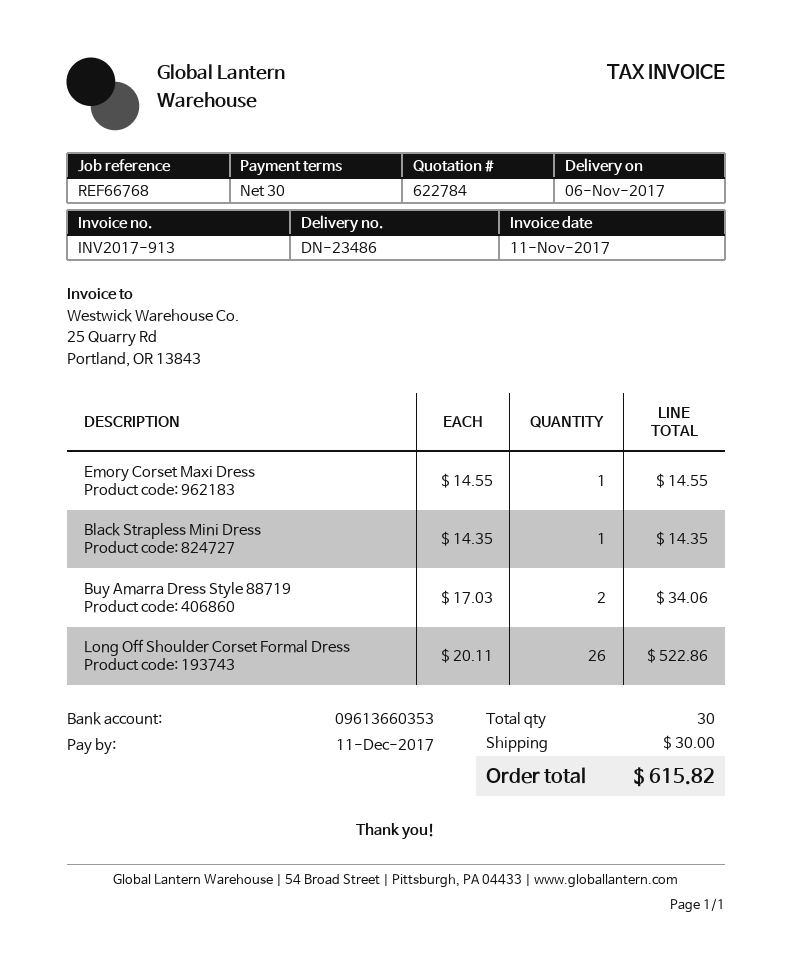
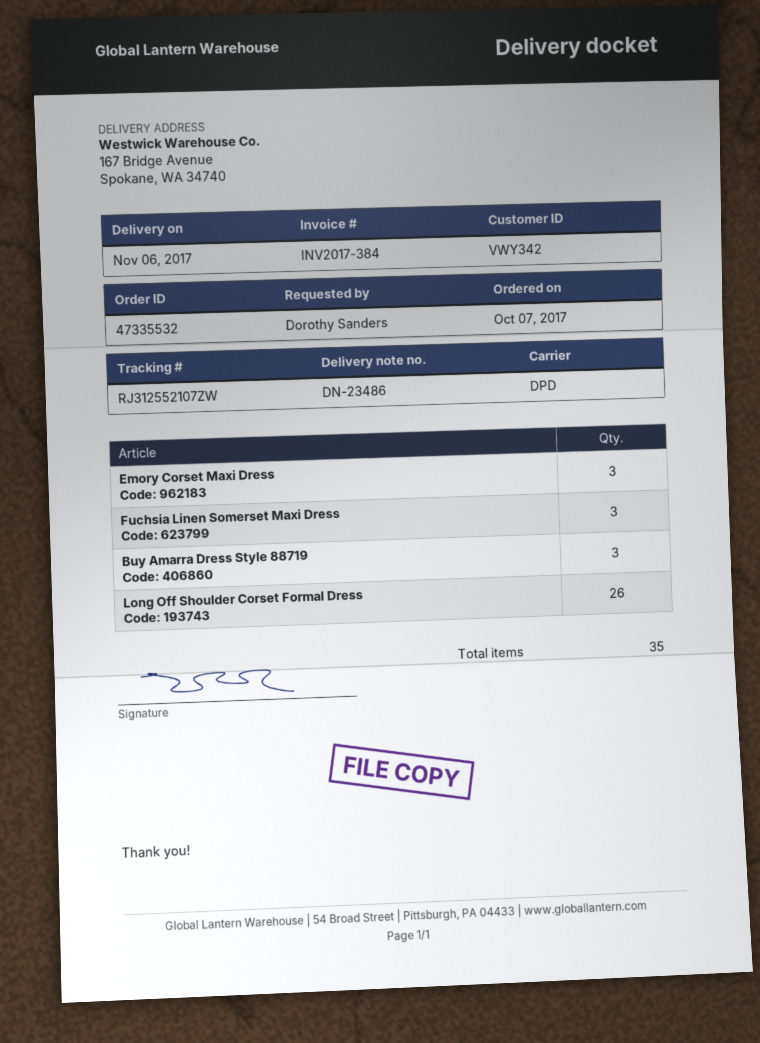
invoice number: INV2017-913 -> INV2017-384
Emory Corset Maxi Dress: 1 -> 3
Black Strapless Mini Dress: 1 -> none
Buy Amarra Dress Style 88719: 2 -> 3
Fuchsia Linen Somerset Maxi Dress: none -> 3
total quantity: 30 -> 35

